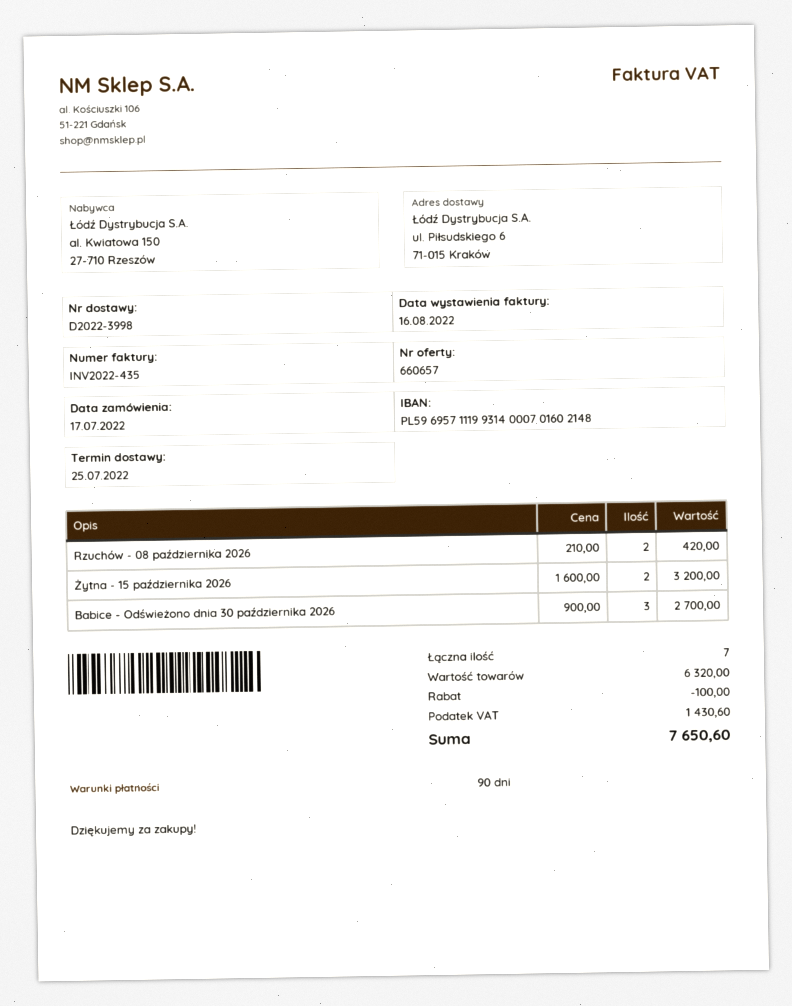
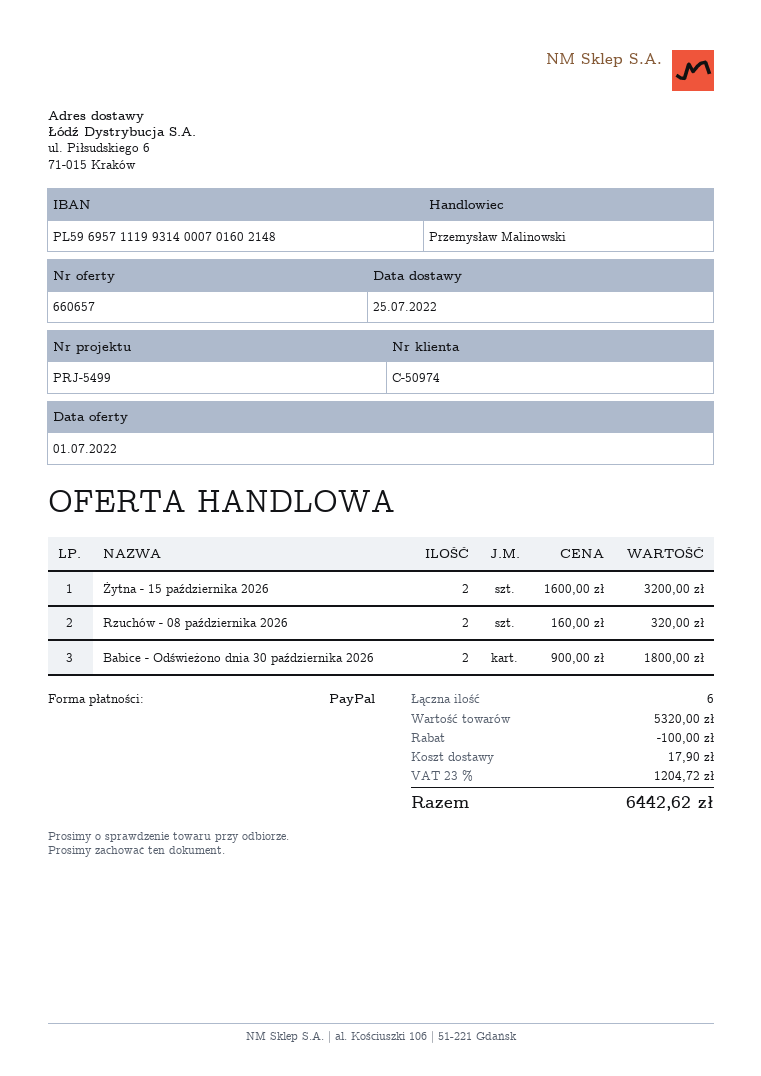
Rzuchów - 08 października 2026: 2 x 210.00 = 420.00 -> 2 x 160.00 = 320.00
Babice - Odświeżono dnia 30 października 2026: 3 x 900.00 = 2700.00 -> 2 x 900.00 = 1800.00
total quantity: 7 -> 6
subtotal: 6320.00 -> 5320.00
shipping: none -> 17.90
tax: 1430.60 -> 1204.72
total: 7650.60 -> 6442.62

